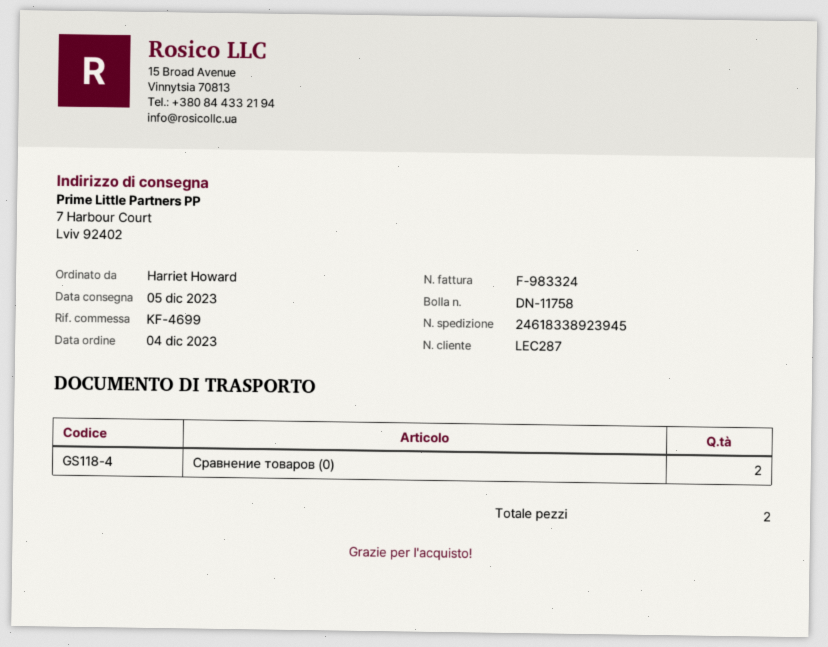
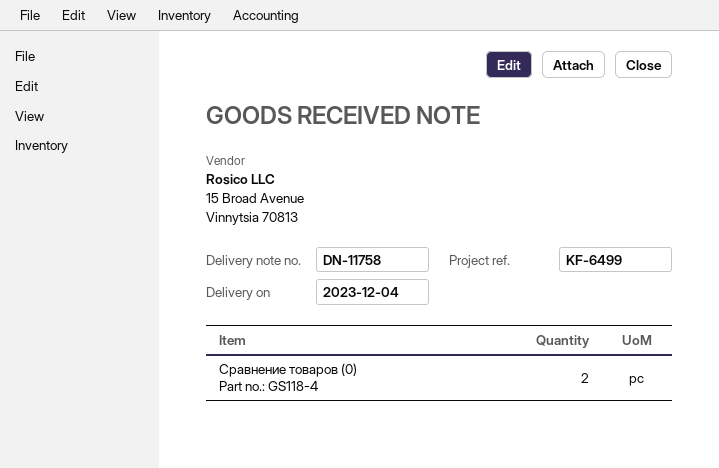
delivery date: 2023-12-05 -> 2023-12-04
reference: KF-4699 -> KF-6499

